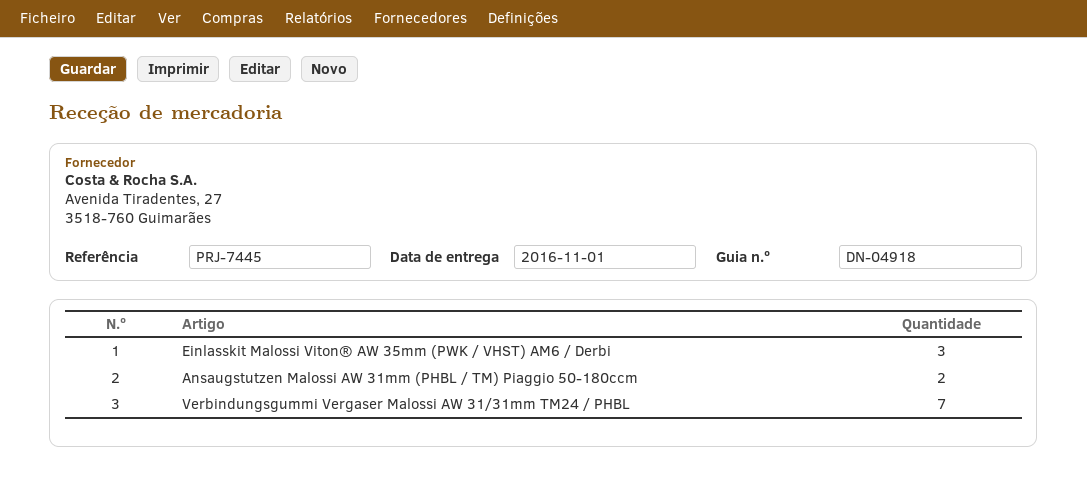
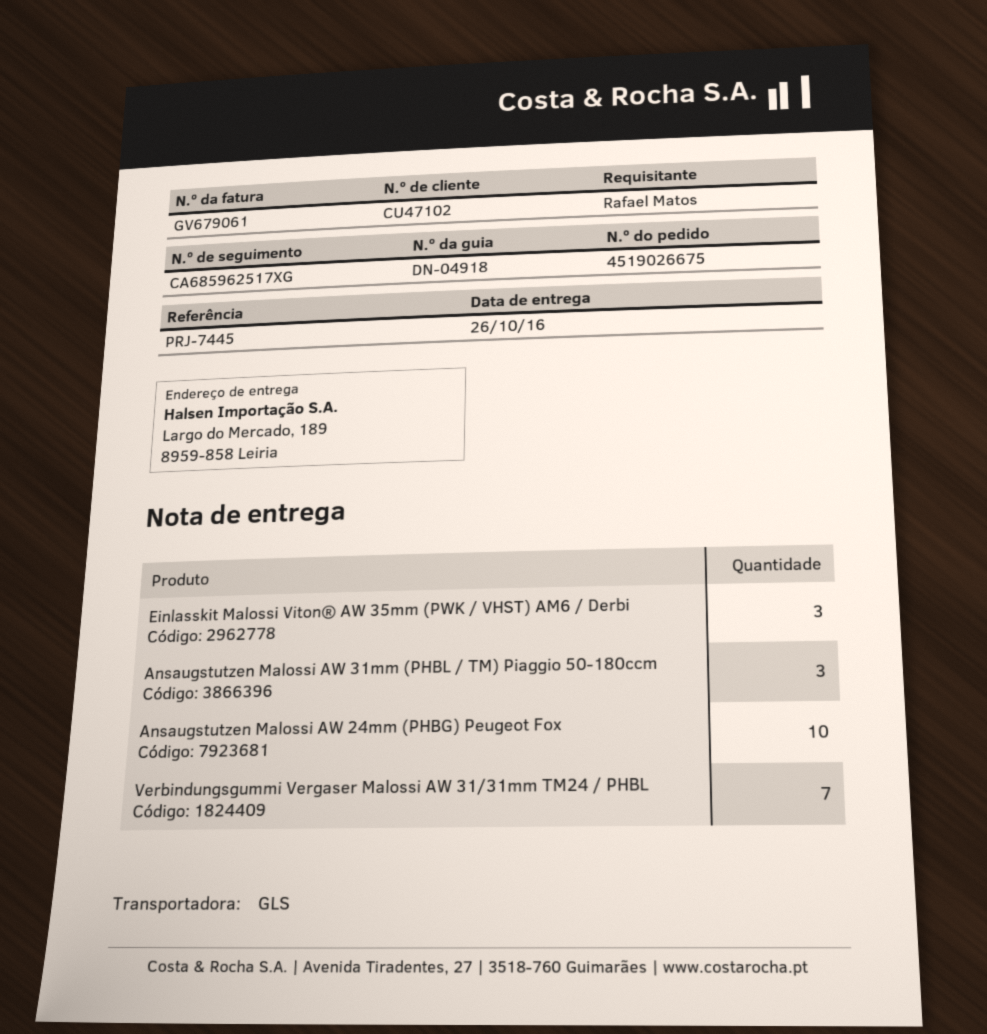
delivery date: 2016-11-01 -> 2016-10-26
Ansaugstutzen Malossi AW 31mm (PHBL / TM) Piaggio 50-180ccm: 2 -> 3
Ansaugstutzen Malossi AW 24mm (PHBG) Peugeot Fox: none -> 10

